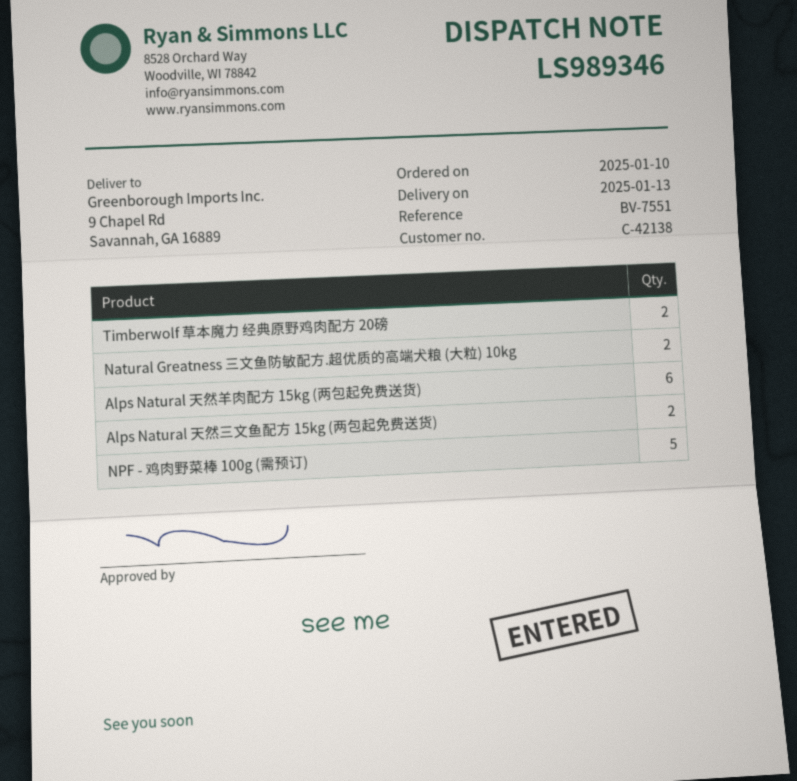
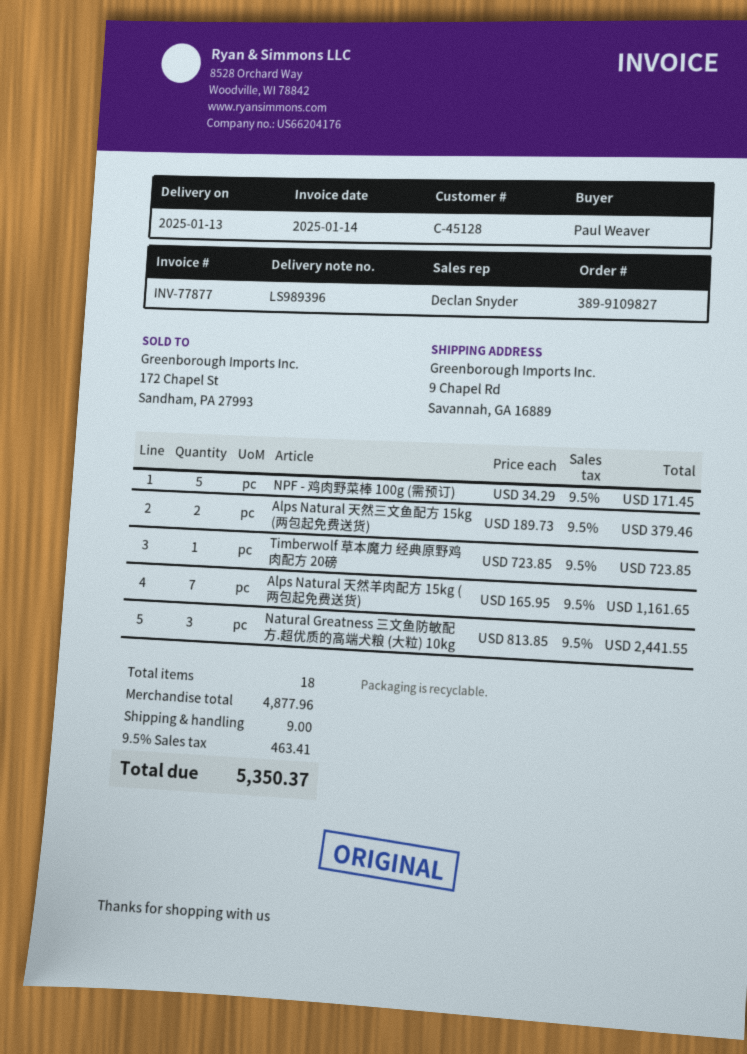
delivery note number: LS989346 -> LS989396
customer number: C-42138 -> C-45128
Timberwolf 草本魔力 经典原野鸡肉配方 20磅: 2 -> 1
Natural Greatness 三文鱼防敏配方.超优质的高端犬粮 (大粒) 10kg: 2 -> 3
Alps Natural 天然羊肉配方 15kg (两包起免费送货): 6 -> 7

